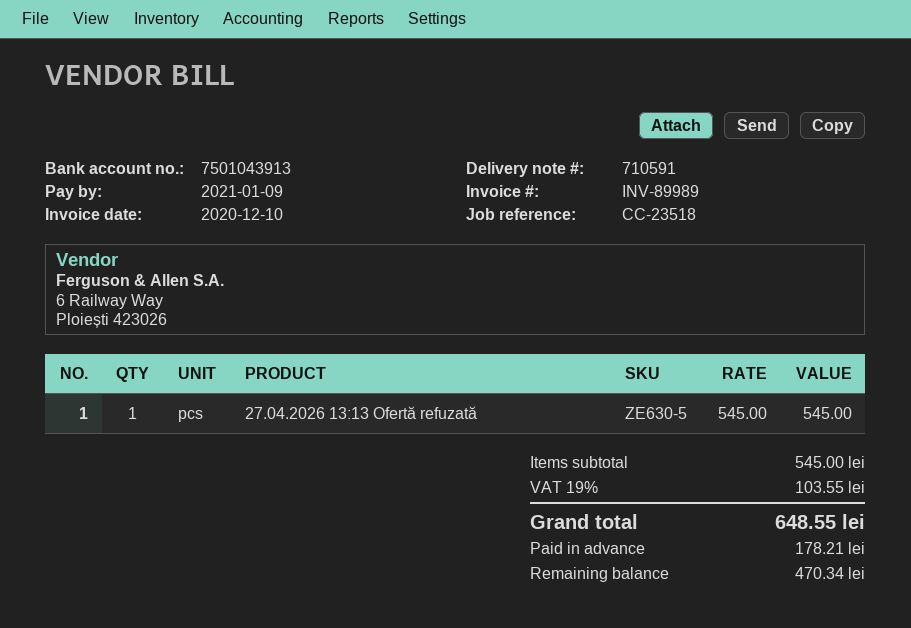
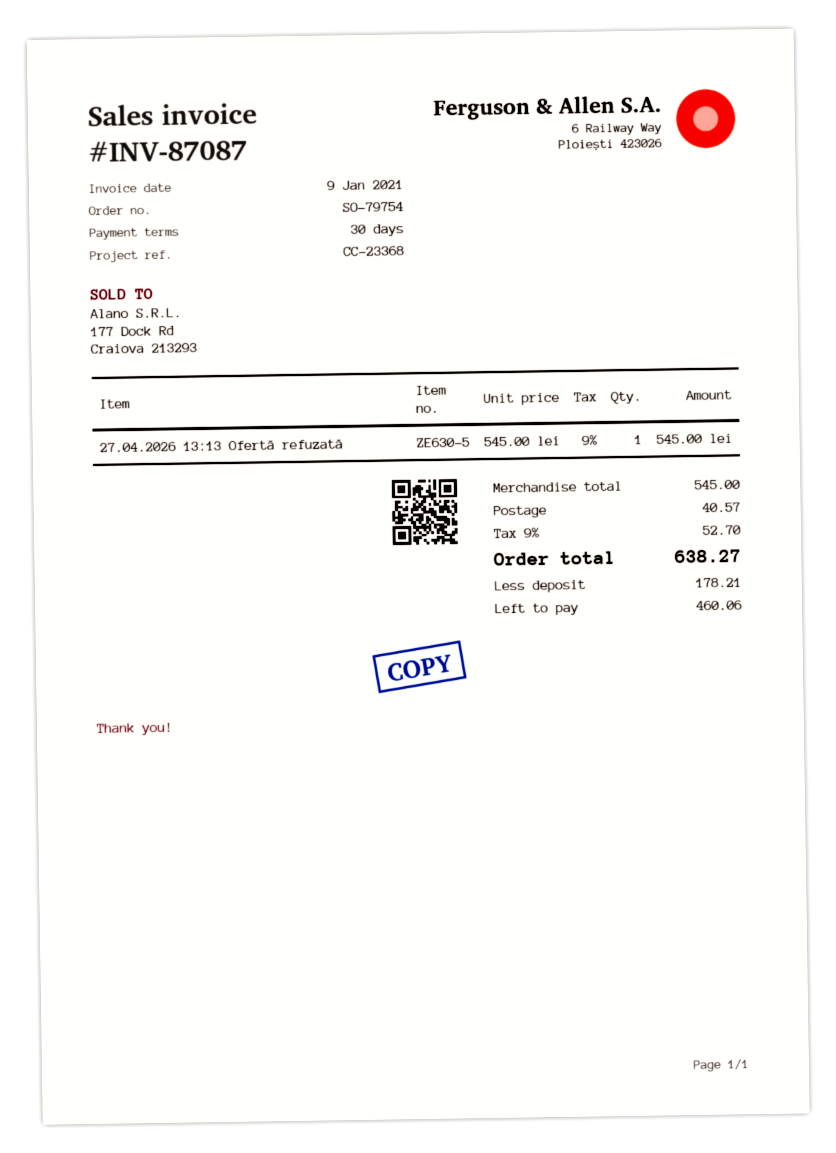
invoice number: INV-89989 -> INV-87087
invoice date: 2020-12-10 -> 2021-01-09
reference: CC-23518 -> CC-23368
shipping: none -> 40.57
tax: 19% = 103.55 -> 9% = 52.70
total: 648.55 -> 638.27
balance: 470.34 -> 460.06

